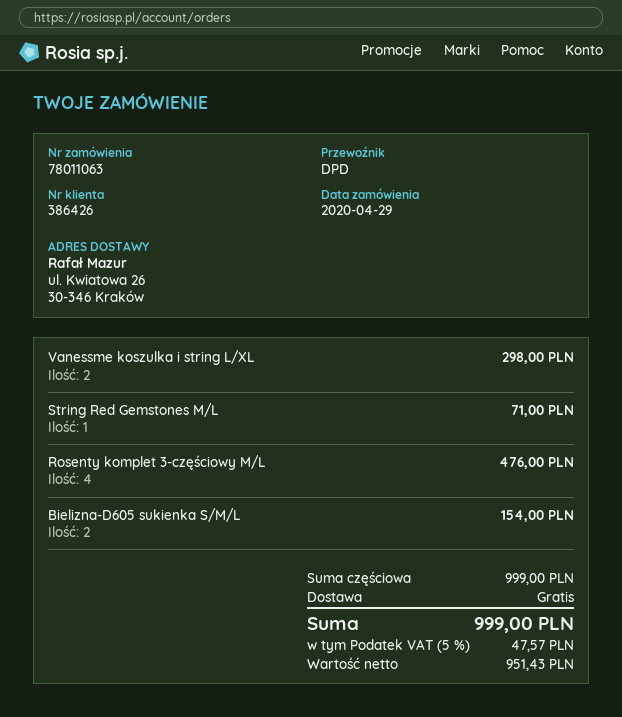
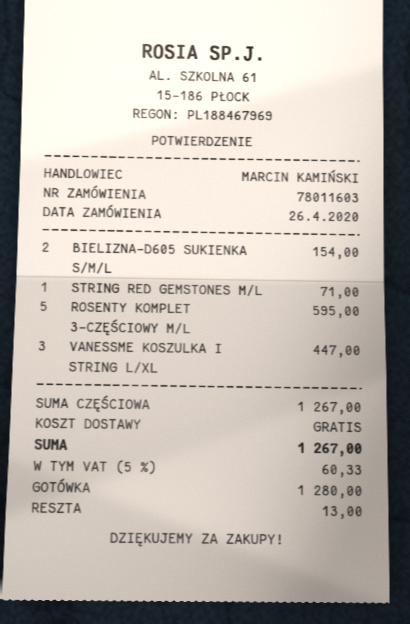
order number: 78011063 -> 78011603
order date: 2020-04-29 -> 2020-04-26
Vanessme koszulka i string L/XL: 2 for 298.00 -> 3 for 447.00
Rosenty komplet 3-częściowy M/L: 4 for 476.00 -> 5 for 595.00
subtotal: 999.00 -> 1267.00
tax: 5% = 47.57 -> 5% = 60.33
total: 999.00 -> 1267.00

